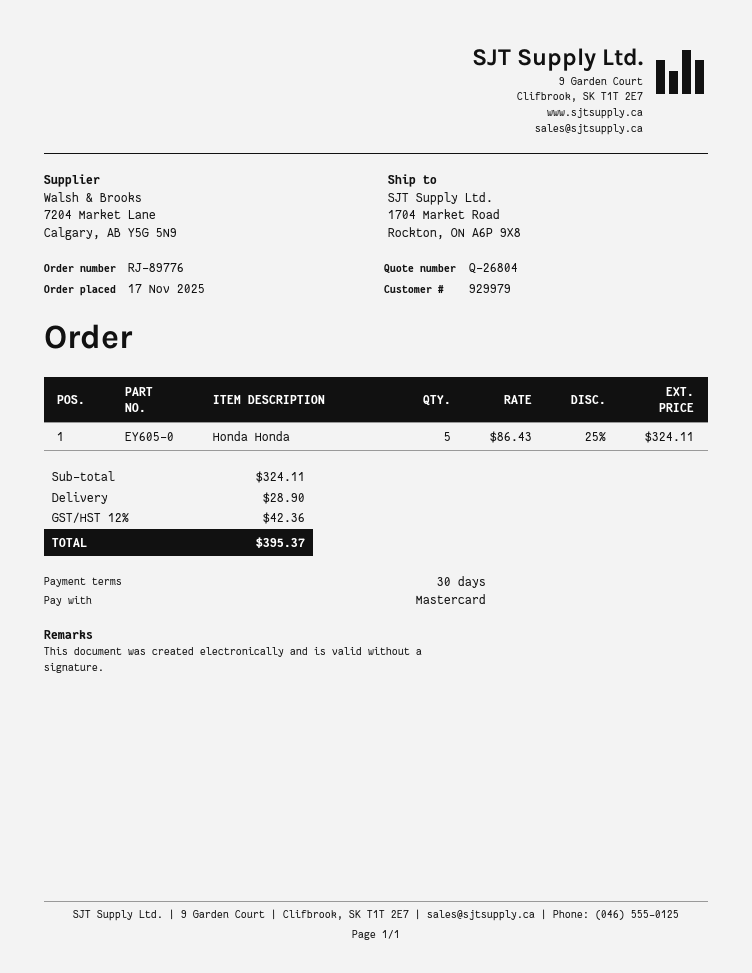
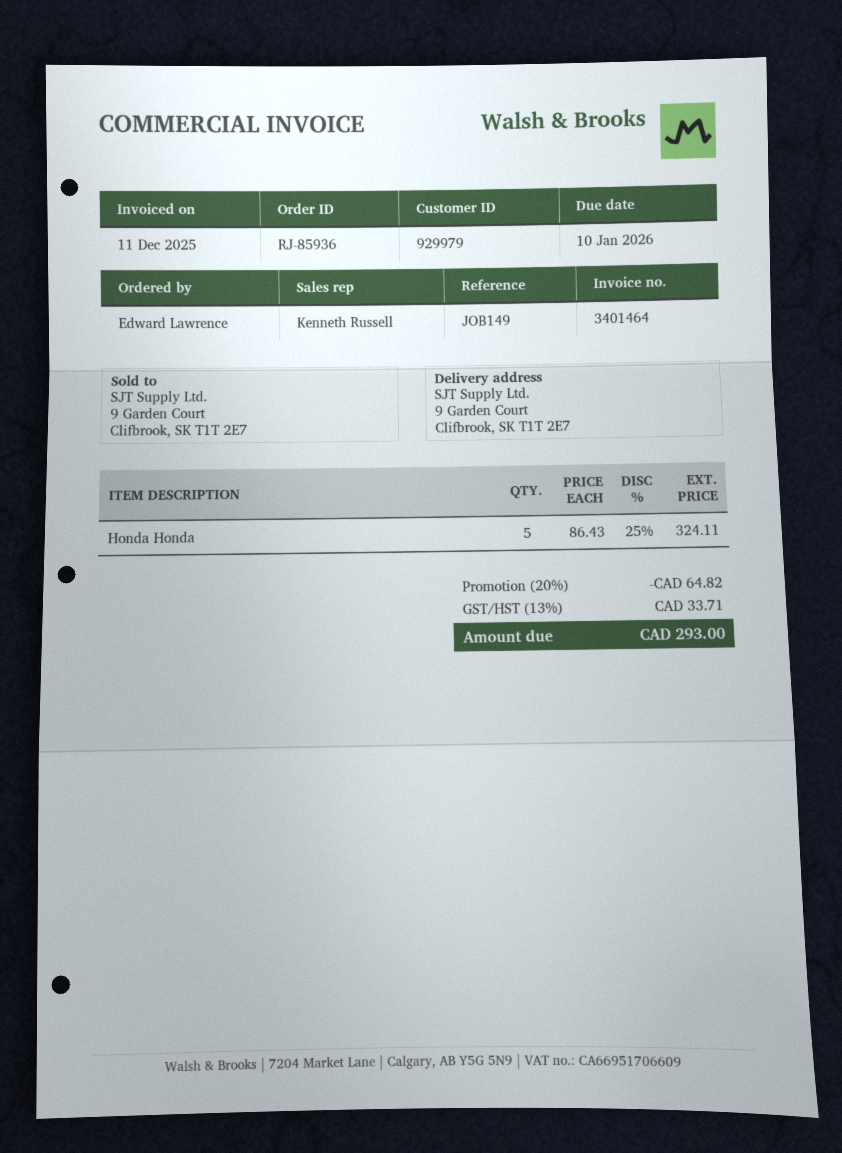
order number: RJ-89776 -> RJ-85936
ship to: 1704 Market Road, Rockton, ON A6P 9X8 -> 9 Garden Court, Clifbrook, SK T1T 2E7
discount: none -> 20% = 64.82
shipping: 28.90 -> none
tax: 12% = 42.36 -> 13% = 33.71
total: 395.37 -> 293.00

